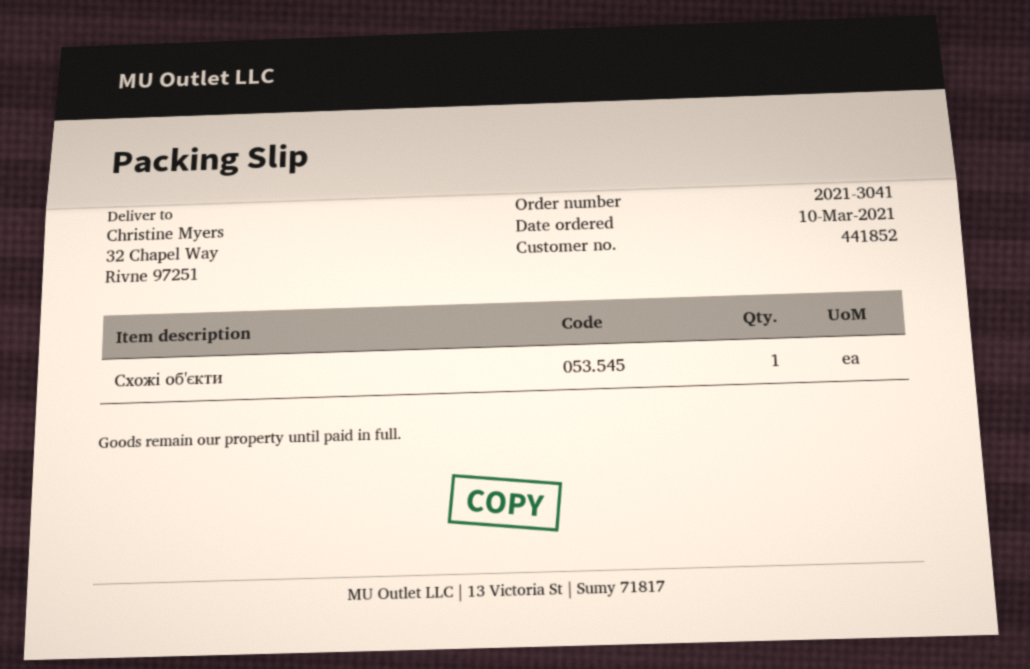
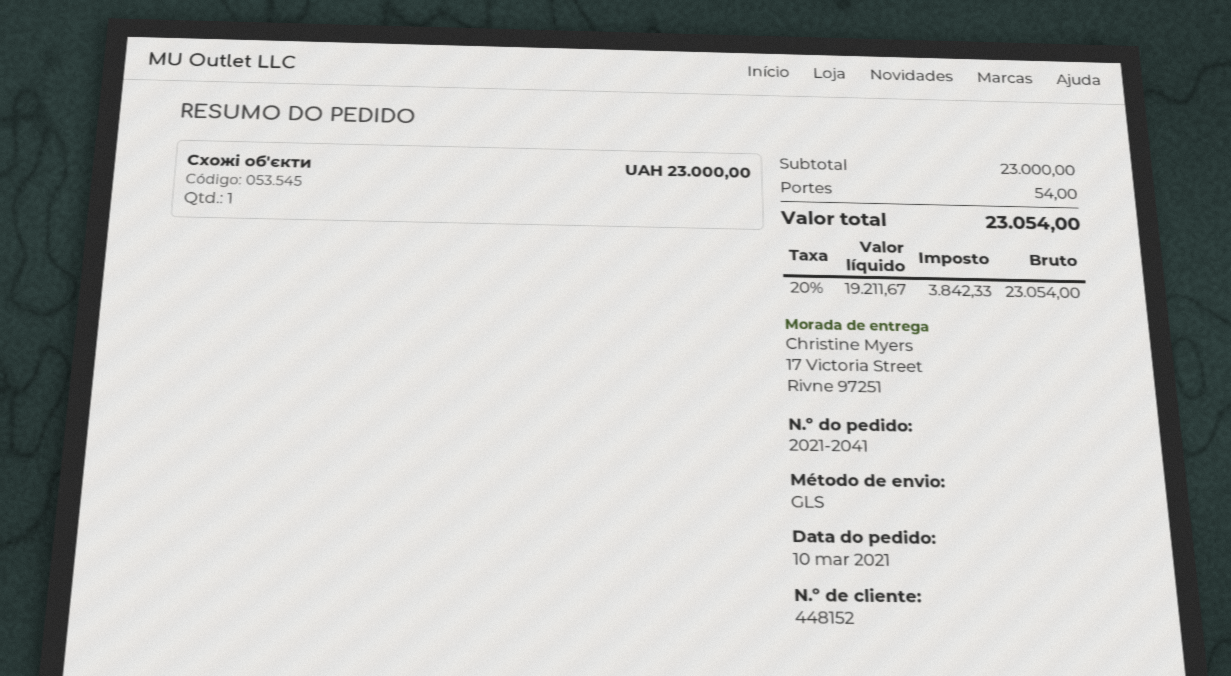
order number: 2021-3041 -> 2021-2041
customer number: 441852 -> 448152
ship to: 32 Chapel Way, Rivne 97251 -> 17 Victoria Street, Rivne 97251

